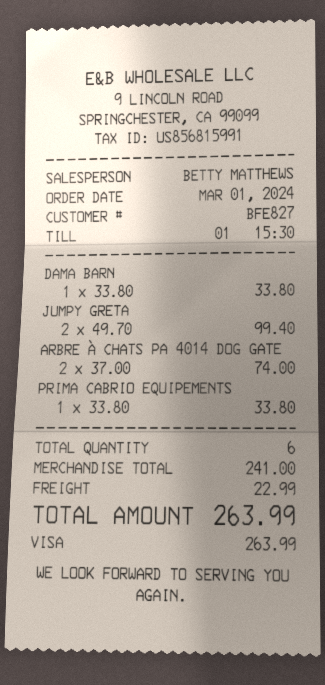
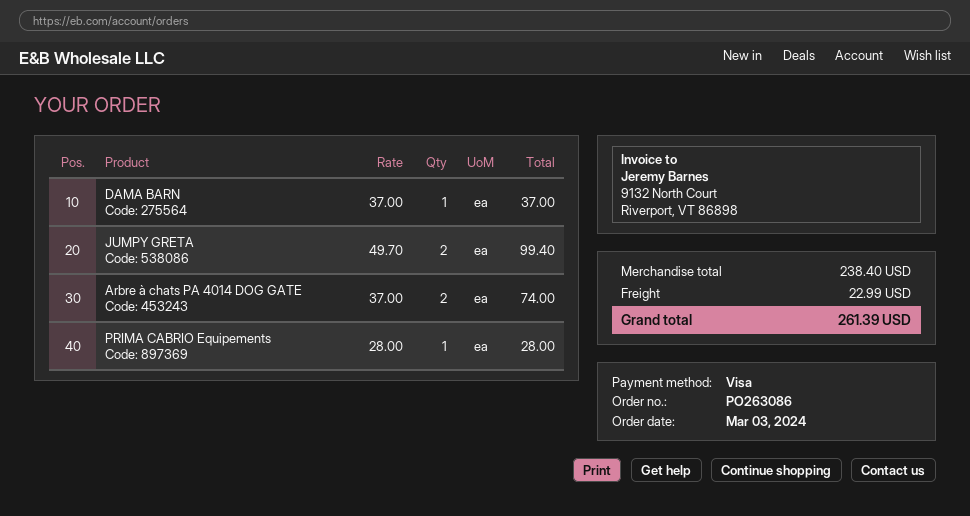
order date: 2024-03-01 -> 2024-03-03
DAMA BARN: 1 x 33.80 = 33.80 -> 1 x 37.00 = 37.00
PRIMA CABRIO EQUIPEMENTS: 1 x 33.80 = 33.80 -> 1 x 28.00 = 28.00
subtotal: 241.00 -> 238.40
total: 263.99 -> 261.39

